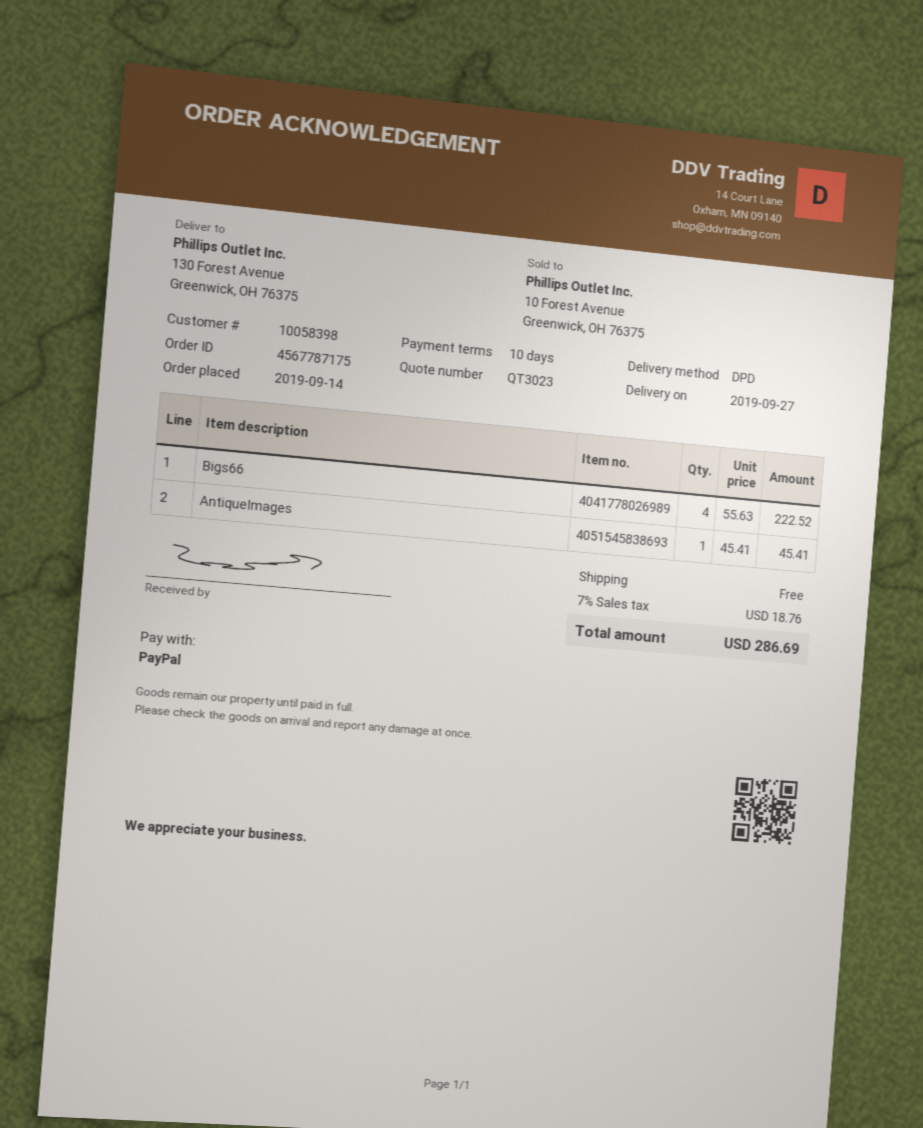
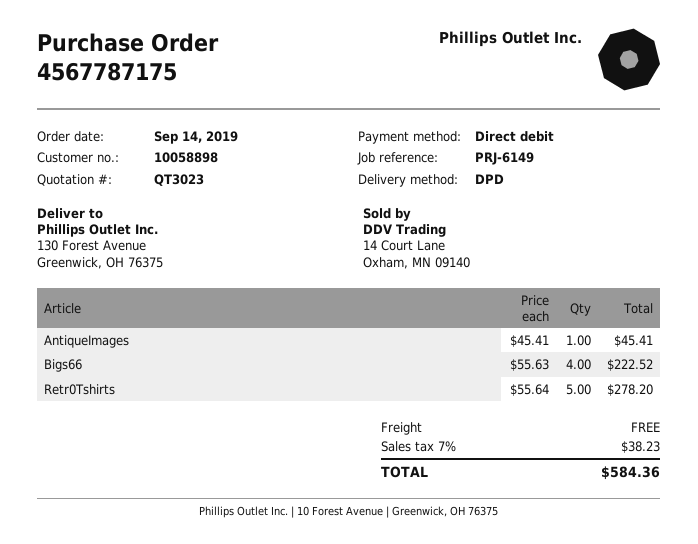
customer number: 10058398 -> 10058898
payment method: PayPal -> direct debit
Retr0Tshirts: none -> 5 x 55.64 = 278.20
tax: 7% = 18.76 -> 7% = 38.23
total: 286.69 -> 584.36

